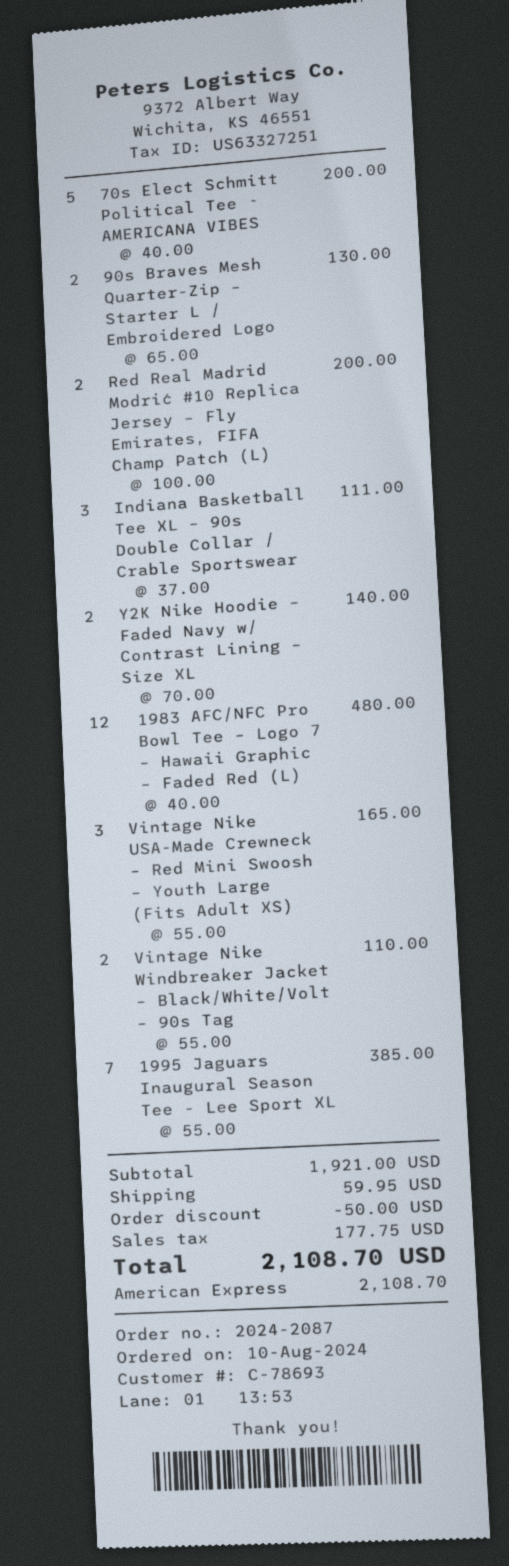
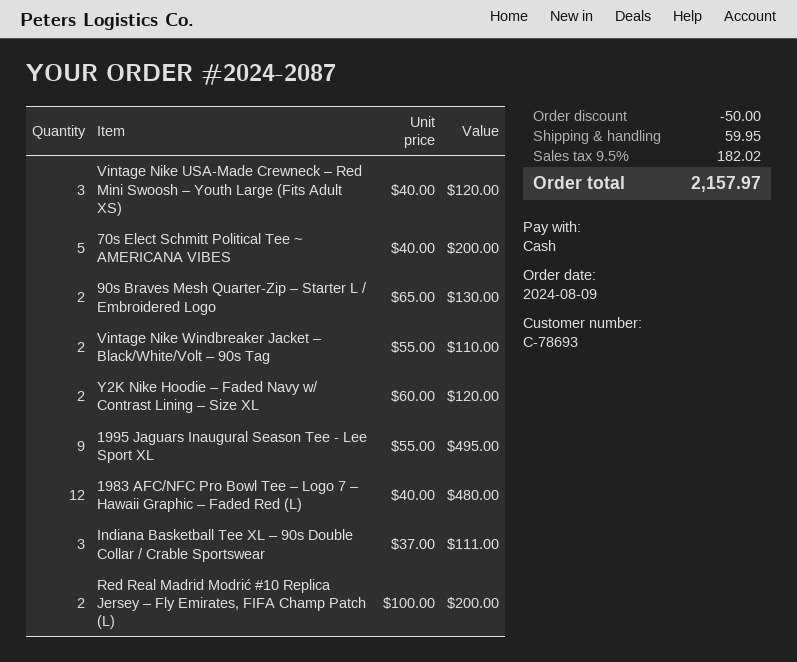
order date: 2024-08-10 -> 2024-08-09
payment method: American Express -> cash
Y2K Nike Hoodie – Faded Navy w/ Contrast Lining – Size XL: 2 x 70.00 = 140.00 -> 2 x 60.00 = 120.00
Vintage Nike USA-Made Crewneck – Red Mini Swoosh – Youth Large (Fits Adult XS): 3 x 55.00 = 165.00 -> 3 x 40.00 = 120.00
1995 Jaguars Inaugural Season Tee - Lee Sport XL: 7 x 55.00 = 385.00 -> 9 x 55.00 = 495.00
tax: 177.75 -> 182.02
total: 2108.70 -> 2157.97

